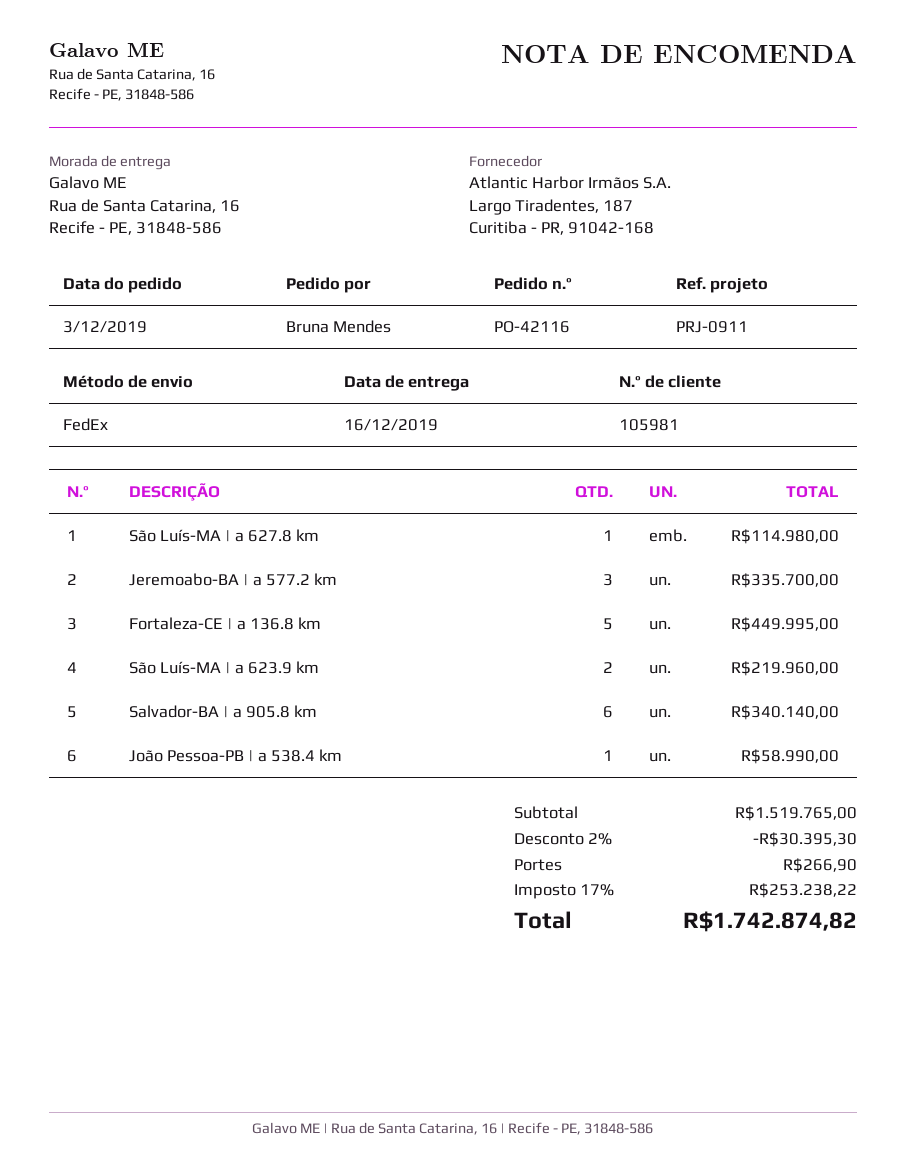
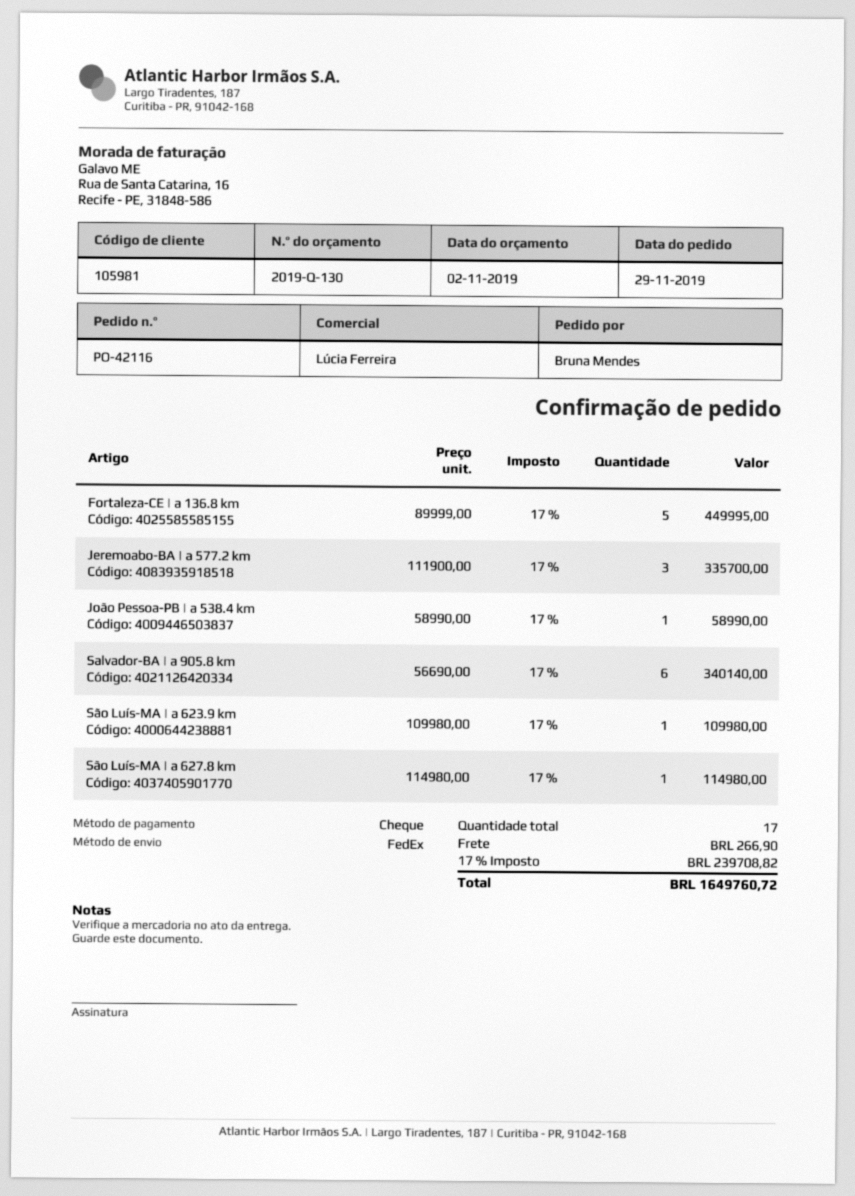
order date: 2019-12-03 -> 2019-11-29
São Luís-MA | a 623.9 km: 2 for 219960.00 -> 1 for 109980.00
discount: 2% = 30395.30 -> none
tax: 17% = 253238.22 -> 17% = 239708.82
total: 1742874.82 -> 1649760.72

